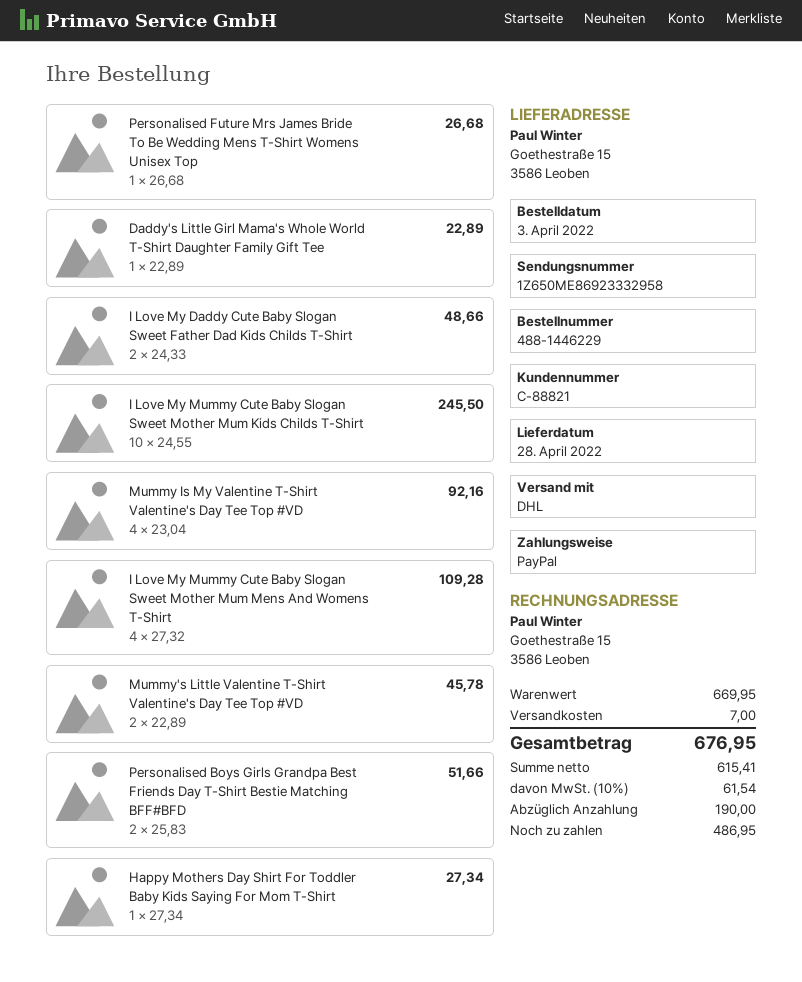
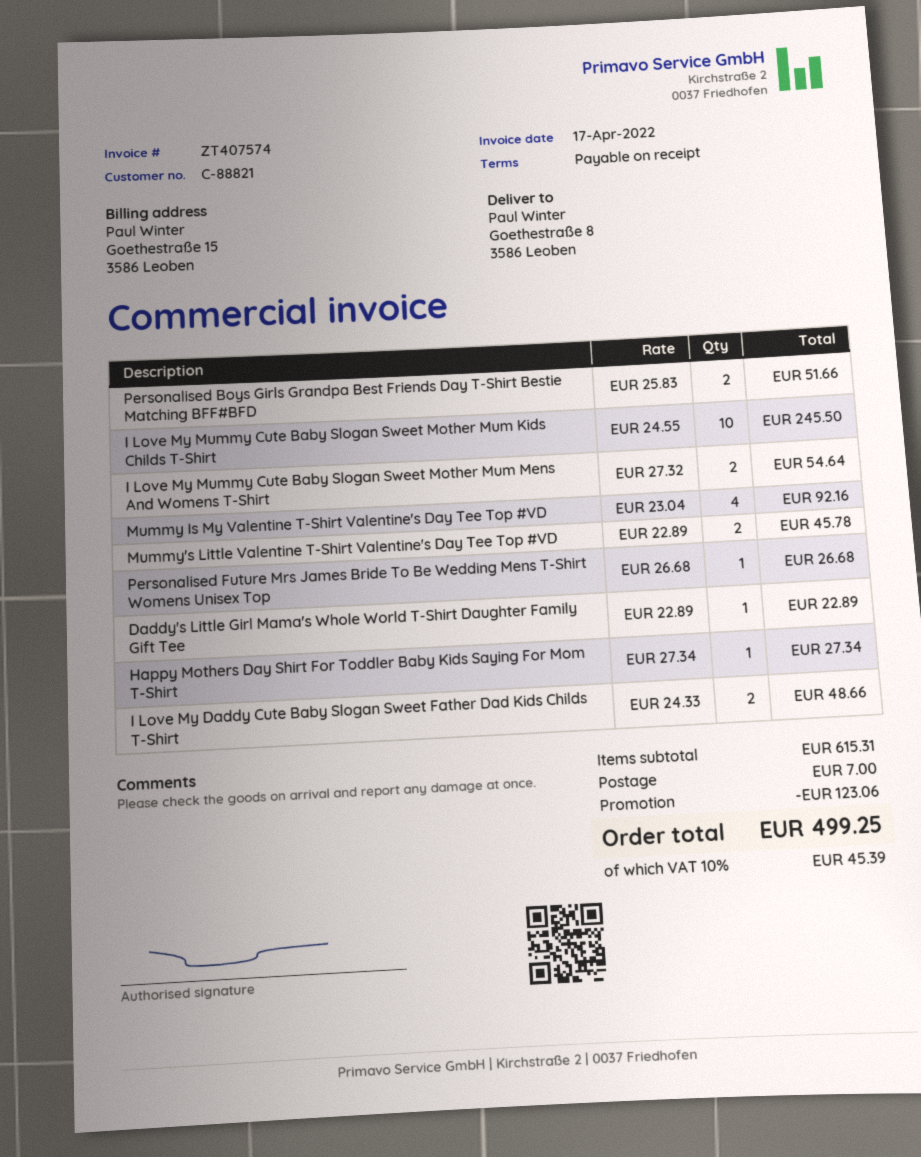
ship to: Goethestraße 15, 3586 Leoben -> Goethestraße 8, 3586 Leoben
I Love My Mummy Cute Baby Slogan Sweet Mother Mum Mens And Womens T-Shirt: 4 x 27.32 = 109.28 -> 2 x 27.32 = 54.64
subtotal: 669.95 -> 615.31
discount: none -> 123.06
tax: 10% = 61.54 -> 10% = 45.39
total: 676.95 -> 499.25

